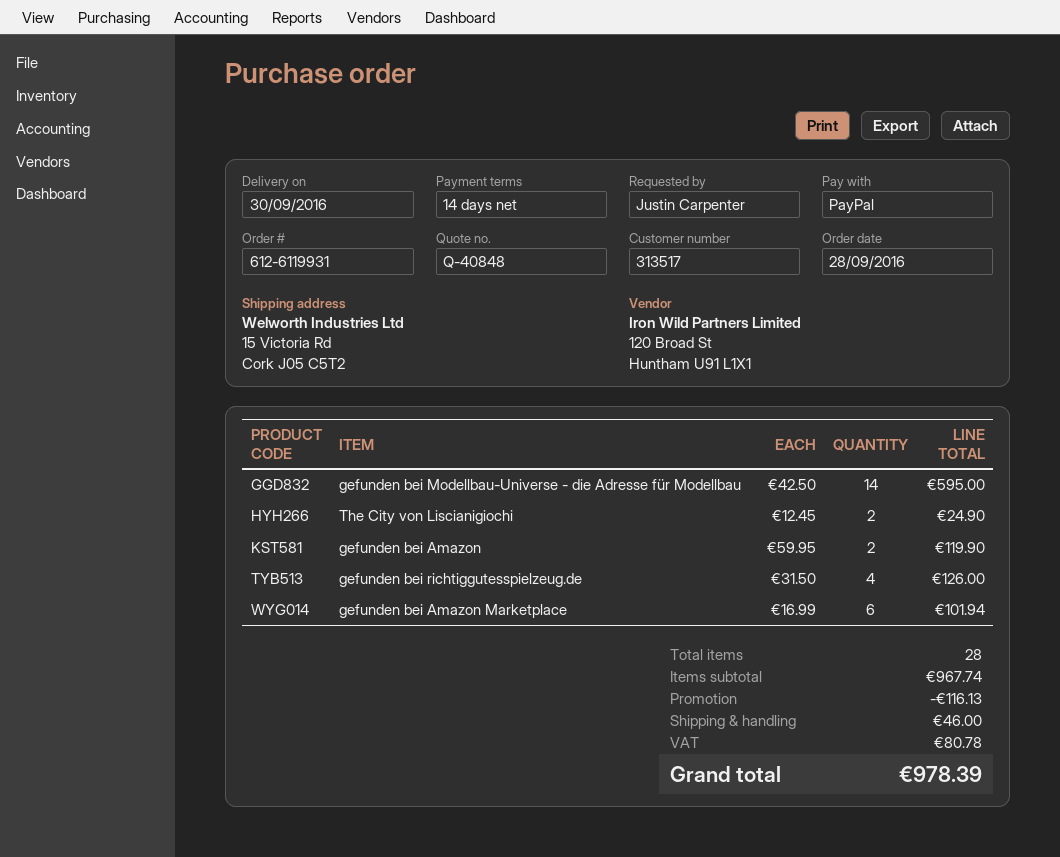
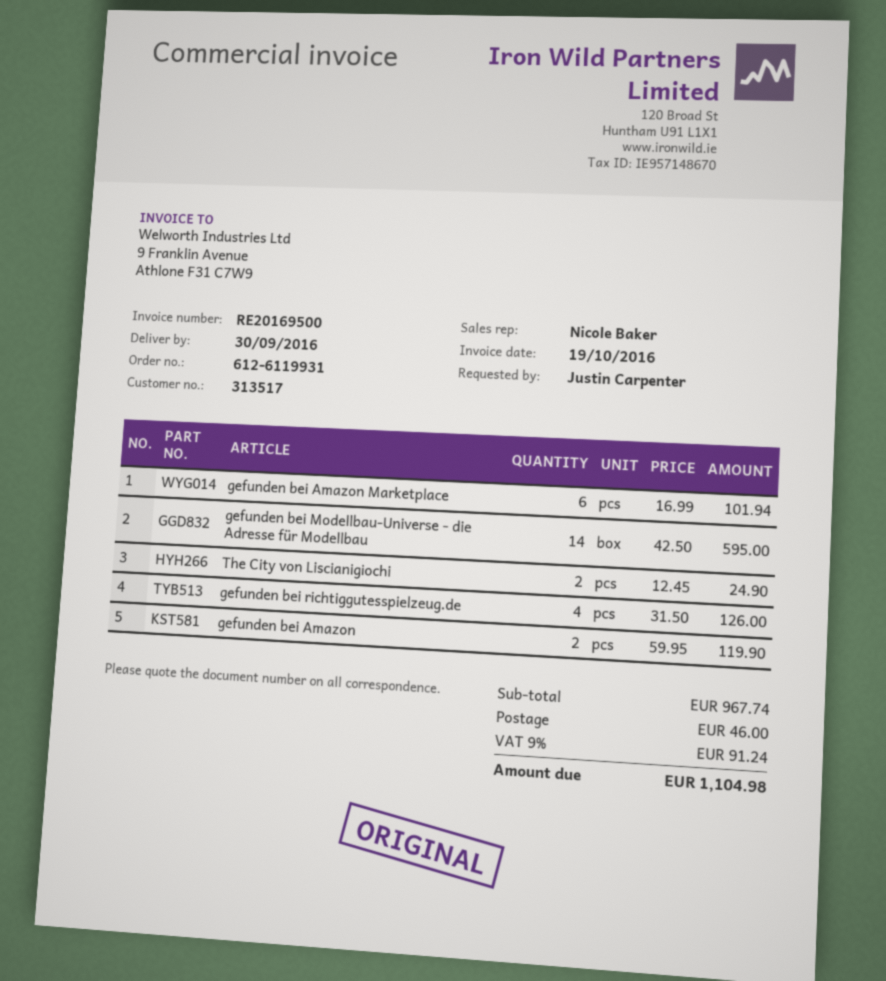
discount: 116.13 -> none
tax: 80.78 -> 91.24
total: 978.39 -> 1104.98

